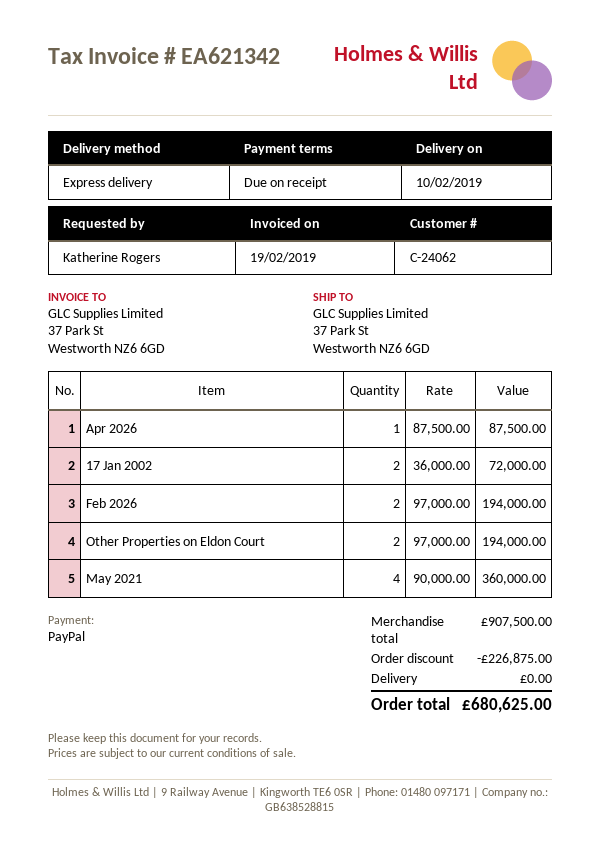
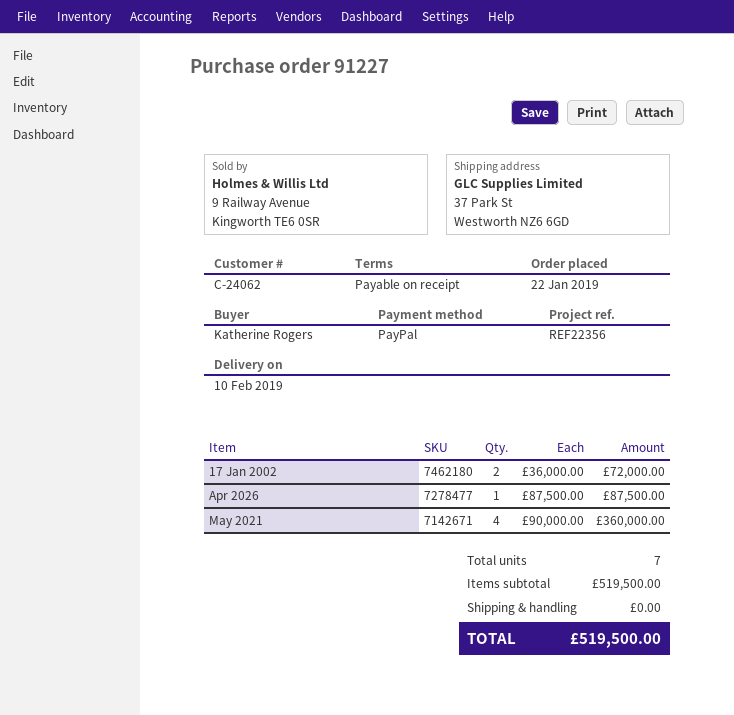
Feb 2026: 2 x 97000.00 = 194000.00 -> none
Other Properties on Eldon Court: 2 x 97000.00 = 194000.00 -> none
subtotal: 907500.00 -> 519500.00
discount: 226875.00 -> none
total: 680625.00 -> 519500.00

